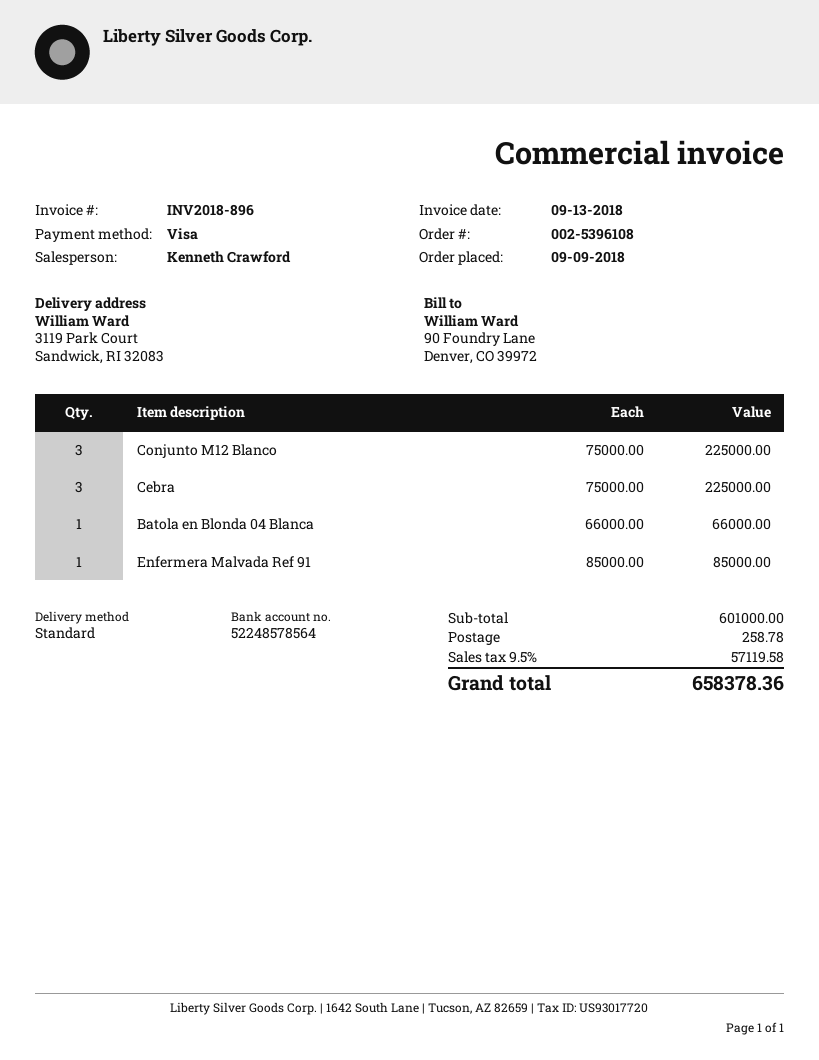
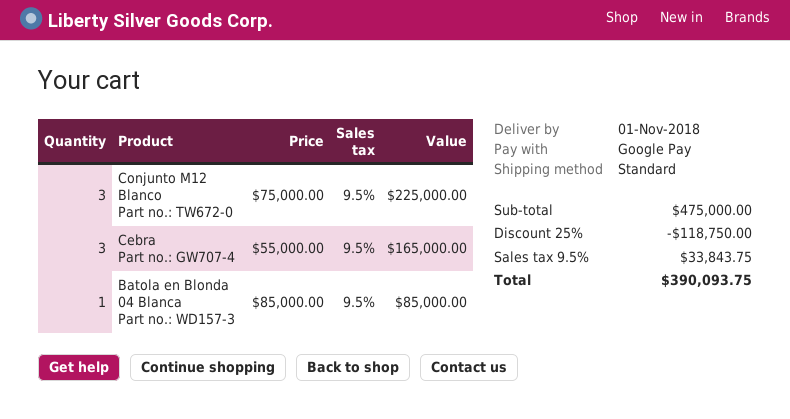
payment method: Visa -> Google Pay
Cebra: 3 x 75000.00 = 225000.00 -> 3 x 55000.00 = 165000.00
Batola en Blonda 04 Blanca: 1 x 66000.00 = 66000.00 -> 1 x 85000.00 = 85000.00
Enfermera Malvada Ref 91: 1 x 85000.00 = 85000.00 -> none
subtotal: 601000.00 -> 475000.00
discount: none -> 25% = 118750.00
shipping: 258.78 -> none
tax: 9.5% = 57119.58 -> 9.5% = 33843.75
total: 658378.36 -> 390093.75

